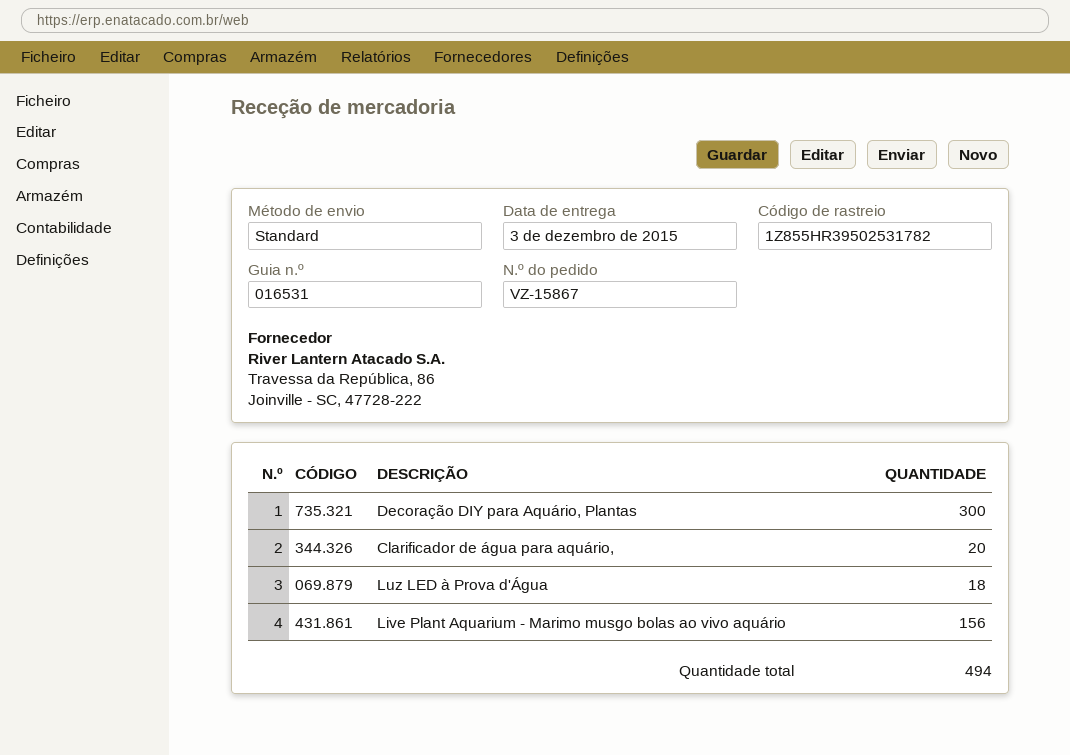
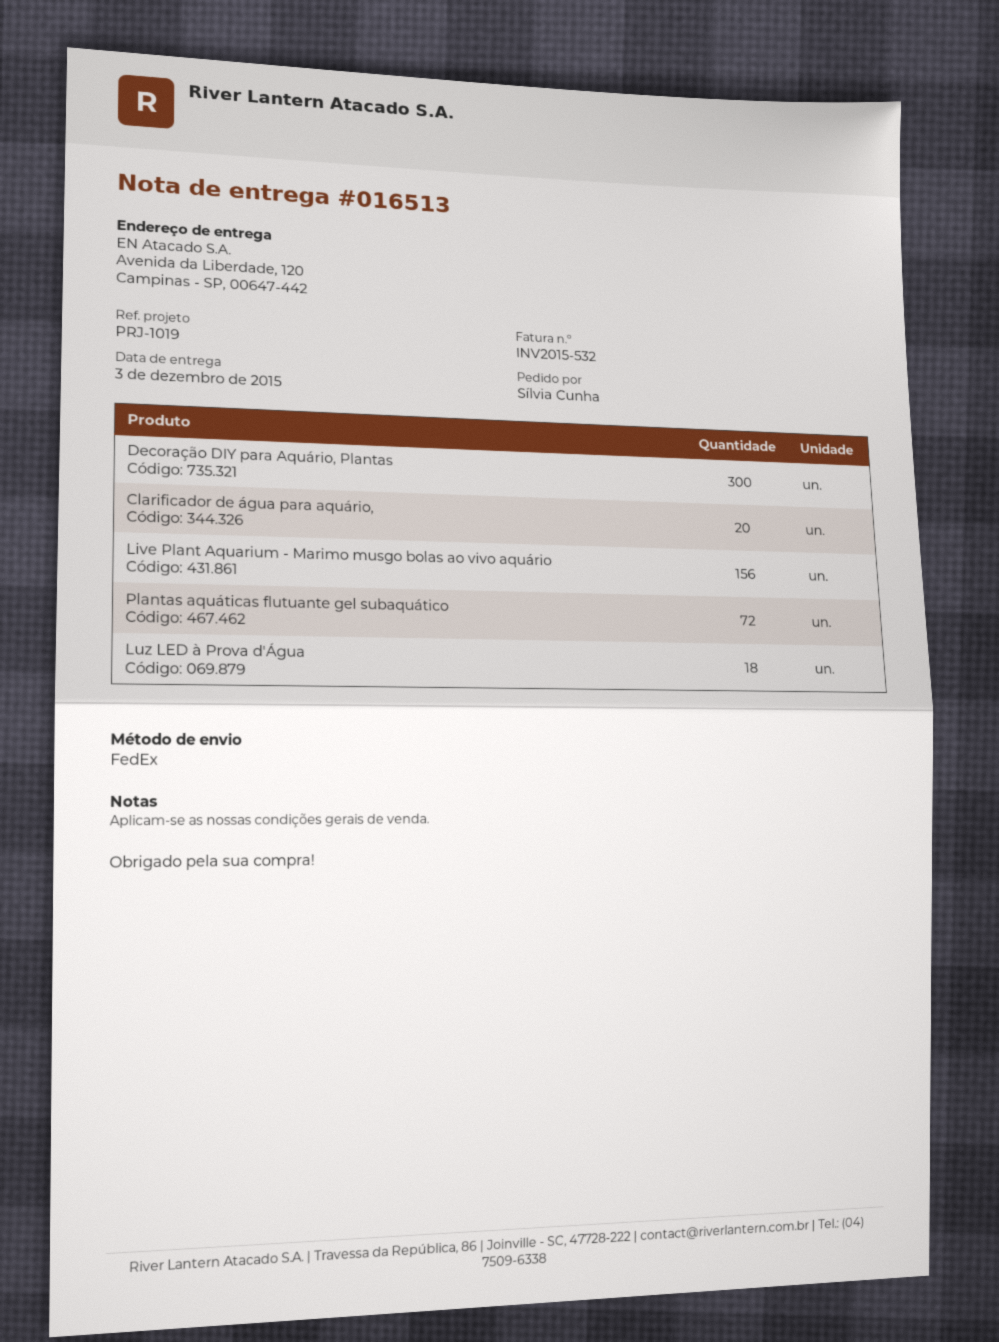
delivery note number: 016531 -> 016513
shipping method: standard -> FedEx
Plantas aquáticas flutuante gel subaquático: none -> 72

